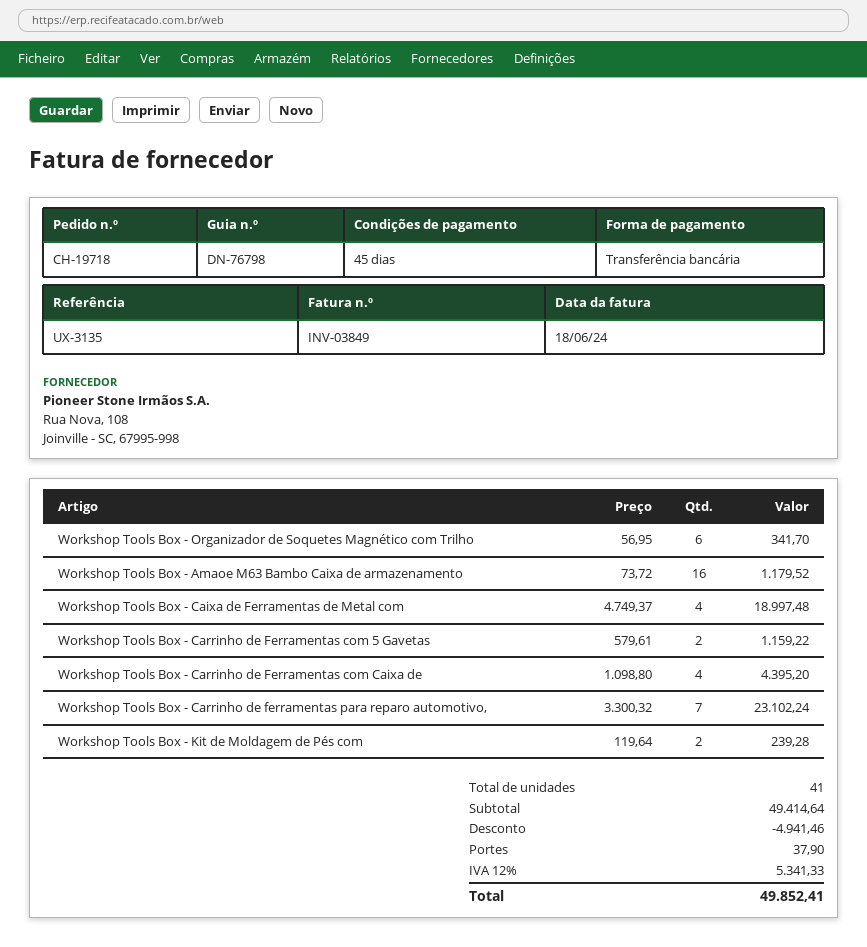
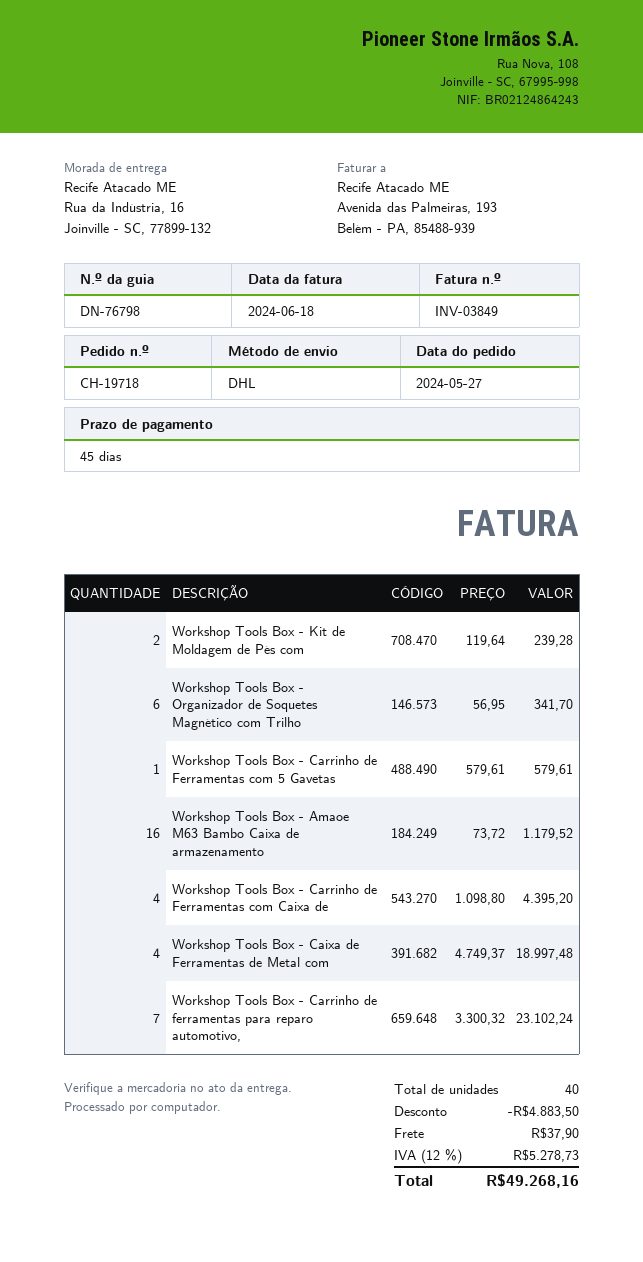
Workshop Tools Box - Carrinho de Ferramentas com 5 Gavetas: 2 x 579.61 = 1159.22 -> 1 x 579.61 = 579.61
total quantity: 41 -> 40
discount: 4941.46 -> 4883.50
tax: 12% = 5341.33 -> 12% = 5278.73
total: 49852.41 -> 49268.16

